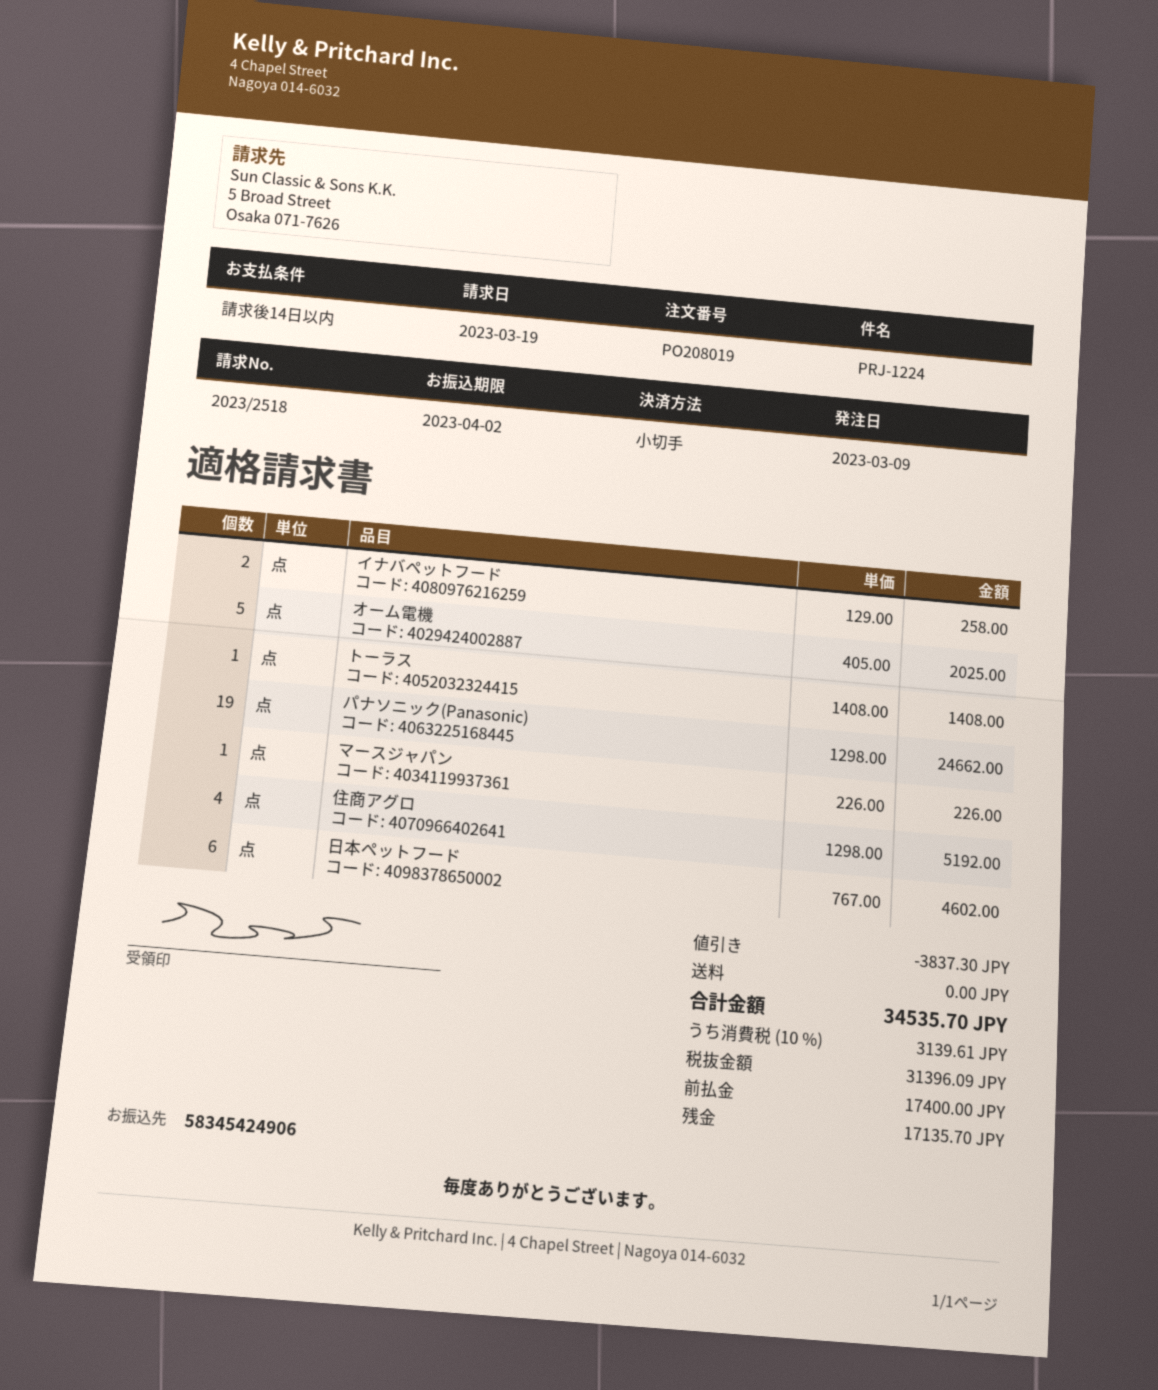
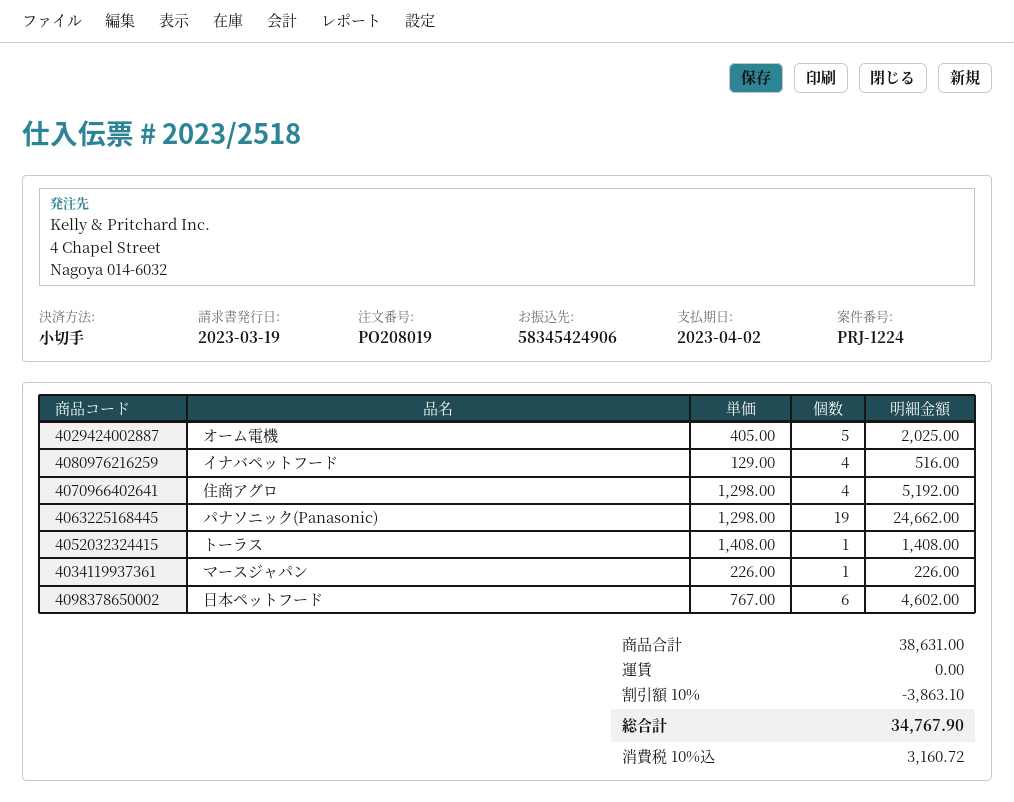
イナバペットフード: 2 x 129.00 = 258.00 -> 4 x 129.00 = 516.00
discount: 3837.30 -> 3863.10
tax: 10% = 3139.61 -> 10% = 3160.72
total: 34535.70 -> 34767.90

